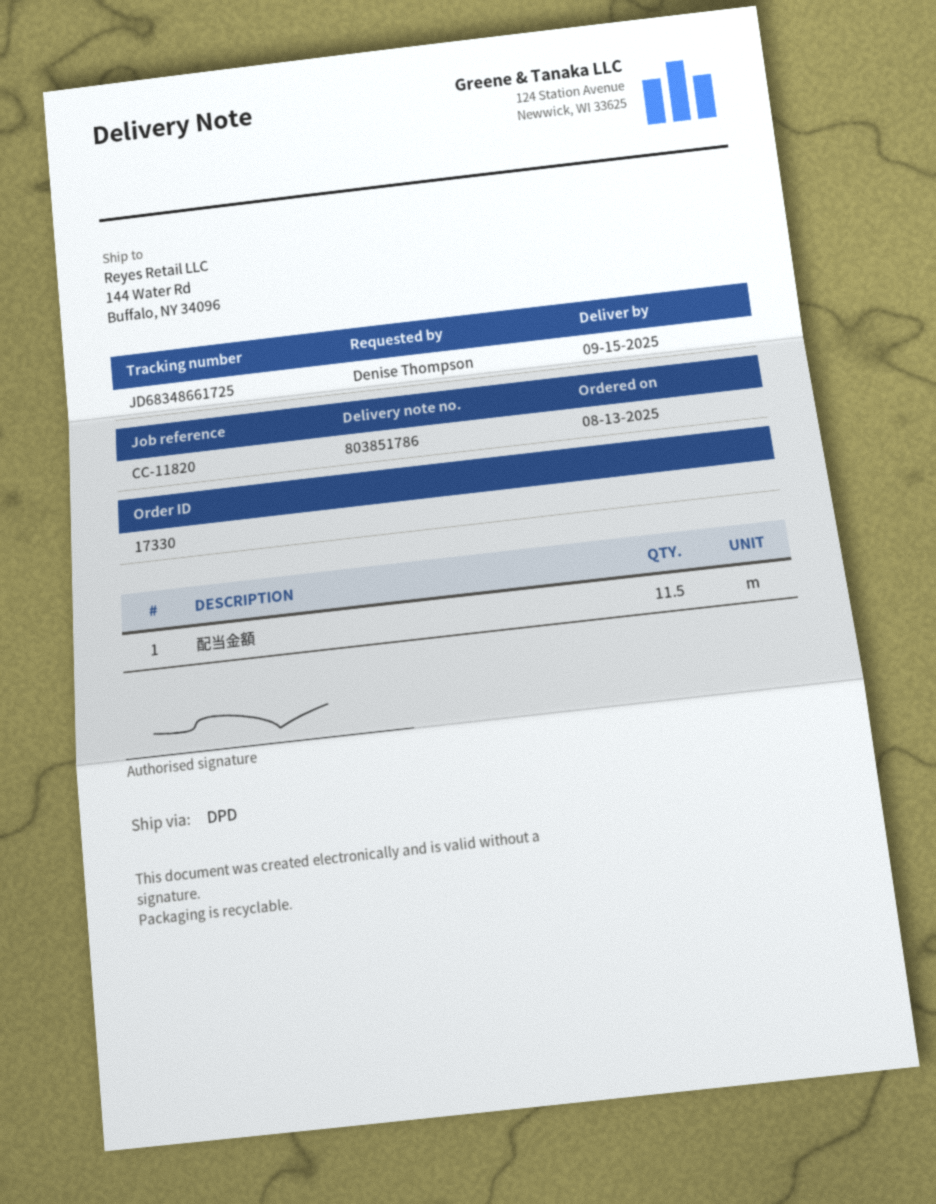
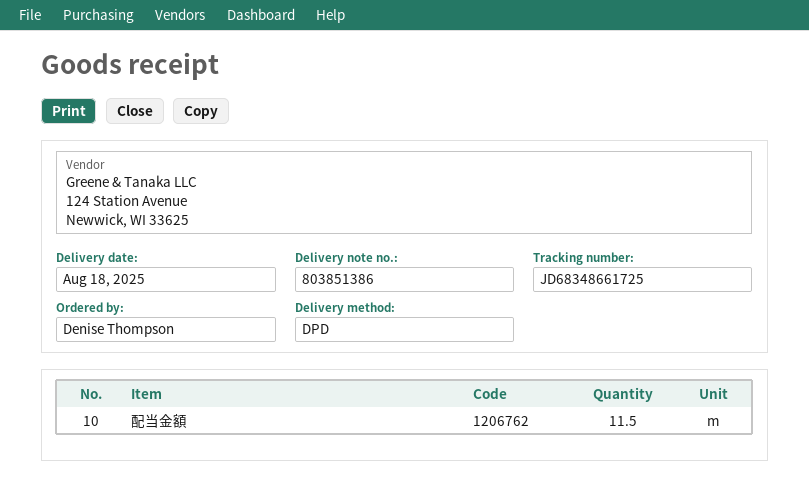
delivery note number: 803851786 -> 803851386
delivery date: 2025-09-15 -> 2025-08-18

